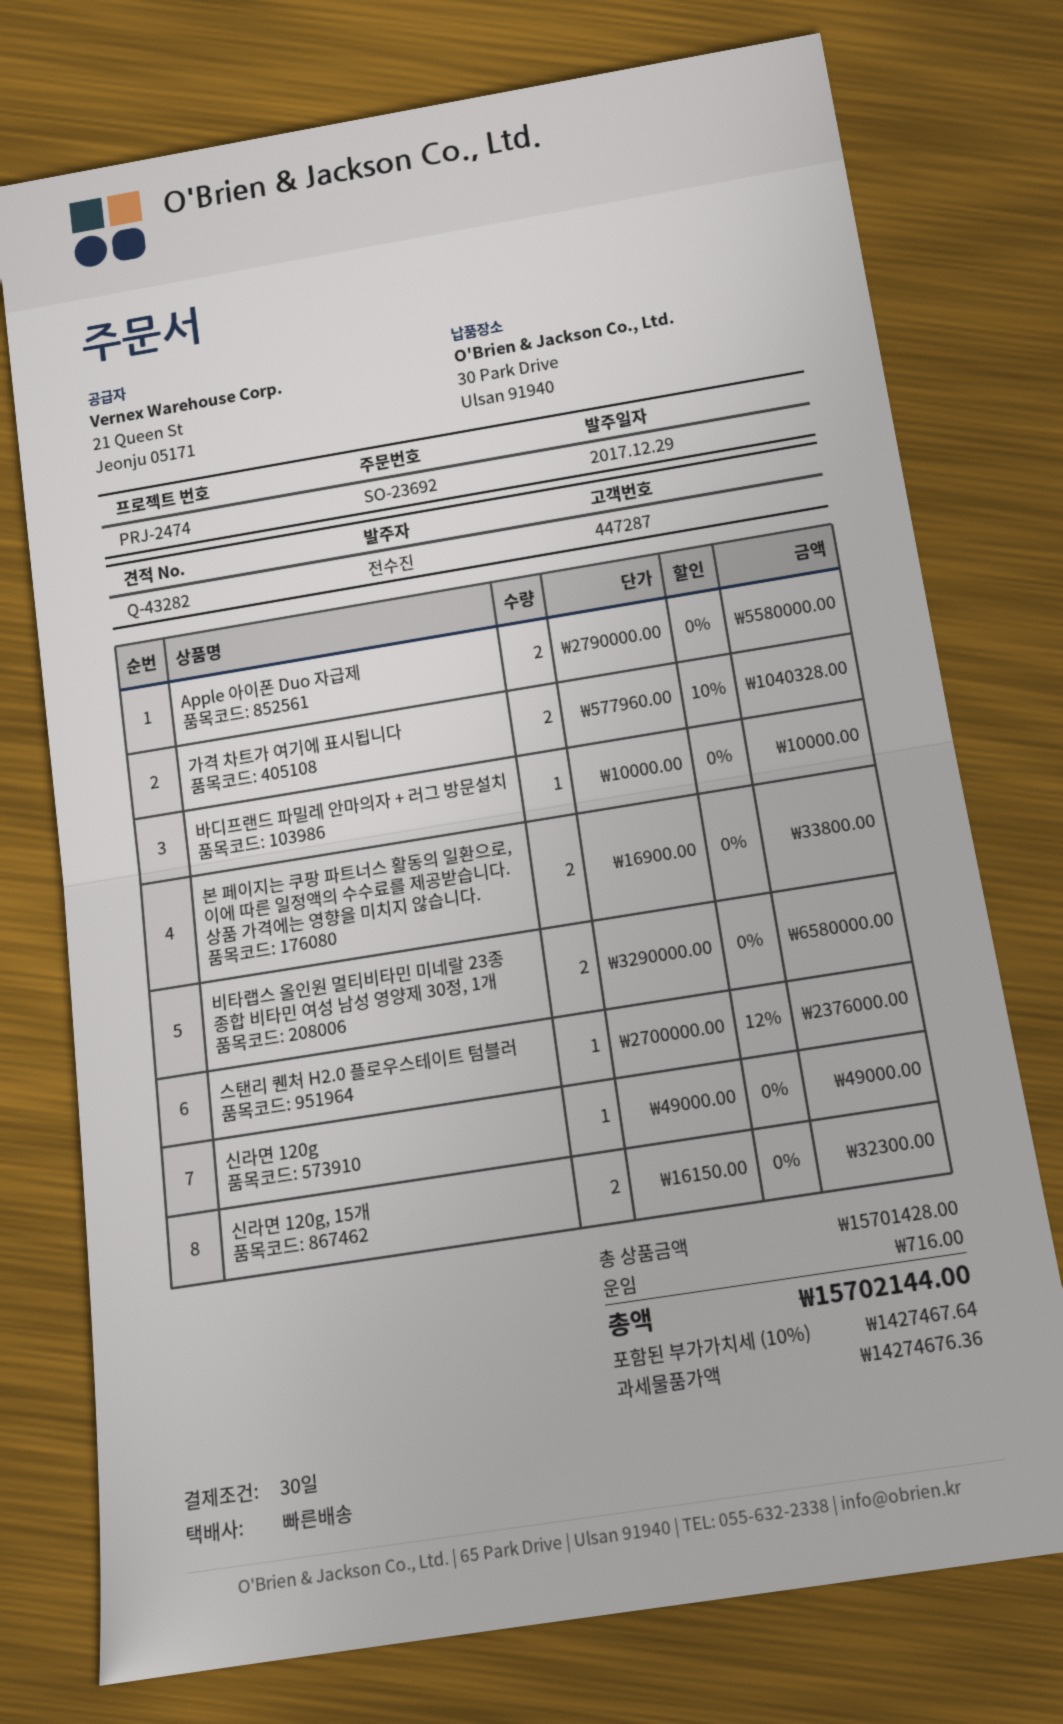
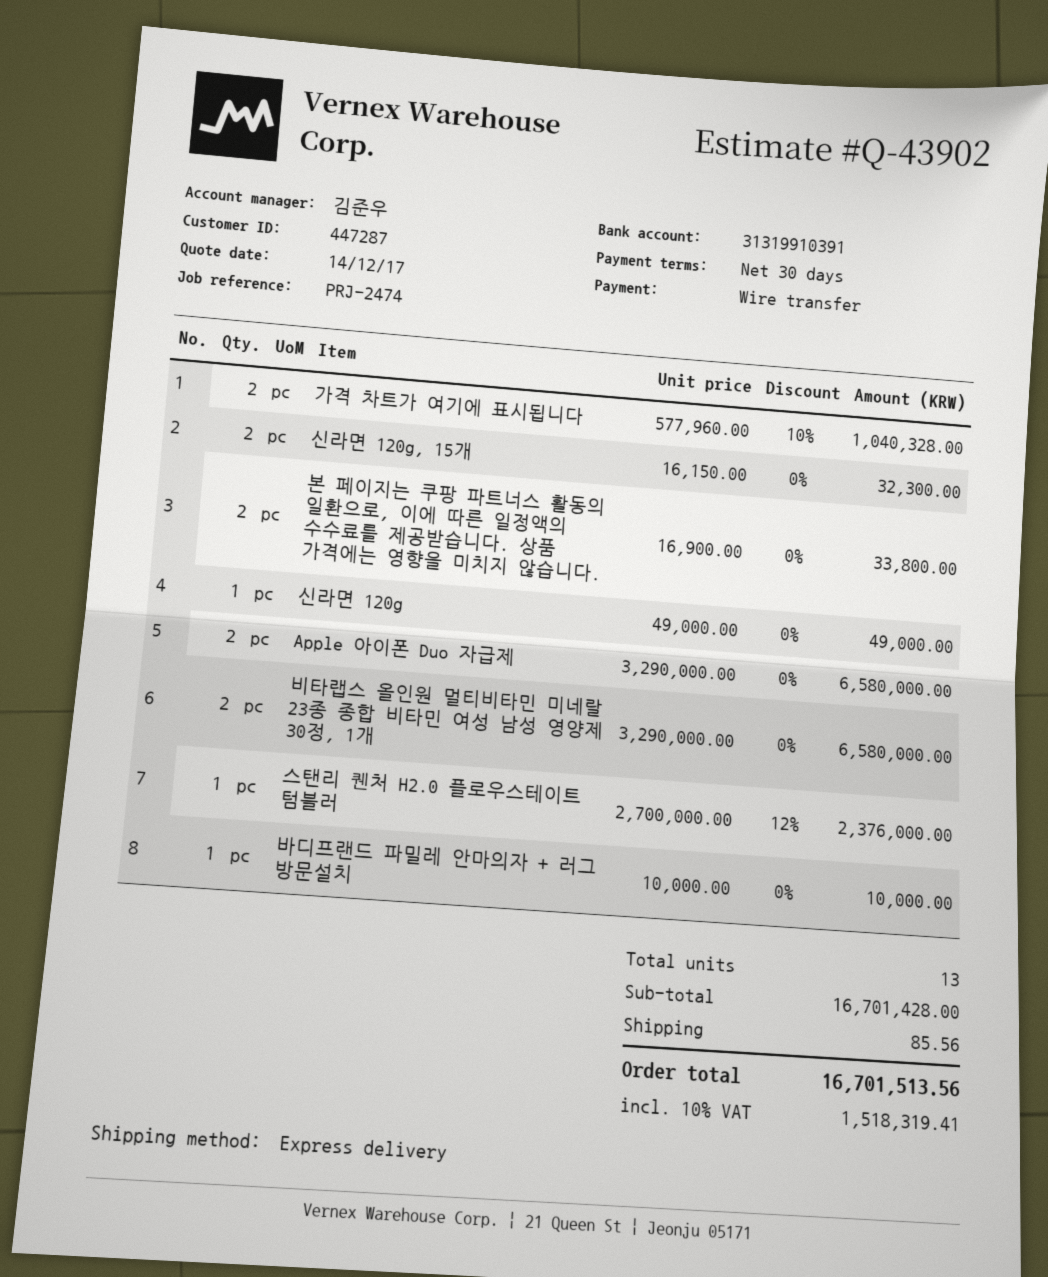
quote number: Q-43282 -> Q-43902
Apple 아이폰 Duo 자급제: 2 x 2790000.00 = 5580000.00 -> 2 x 3290000.00 = 6580000.00
subtotal: 15701428.00 -> 16701428.00
shipping: 716.00 -> 85.56
tax: 10% = 1427467.64 -> 10% = 1518319.41
total: 15702144.00 -> 16701513.56

